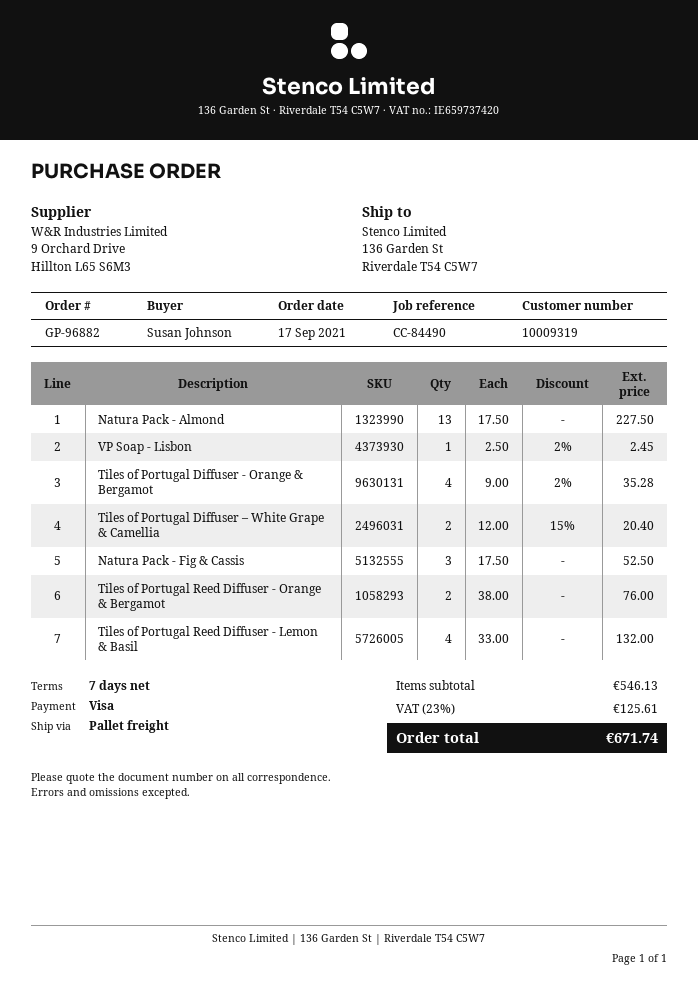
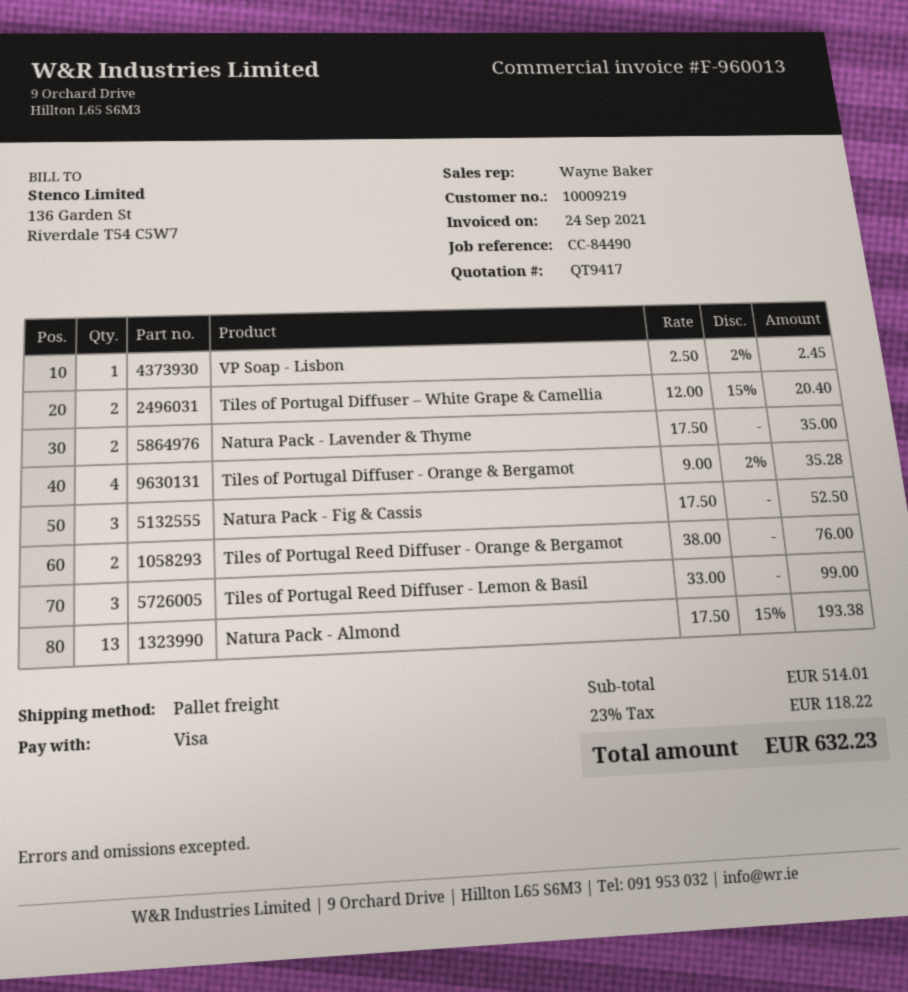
customer number: 10009319 -> 10009219
Natura Pack - Almond: 13 x 17.50 = 227.50 -> 13 x 17.50 - 15% = 193.38
Tiles of Portugal Reed Diffuser - Lemon & Basil: 4 x 33.00 = 132.00 -> 3 x 33.00 = 99.00
Natura Pack - Lavender & Thyme: none -> 2 x 17.50 = 35.00
subtotal: 546.13 -> 514.01
tax: 23% = 125.61 -> 23% = 118.22
total: 671.74 -> 632.23

